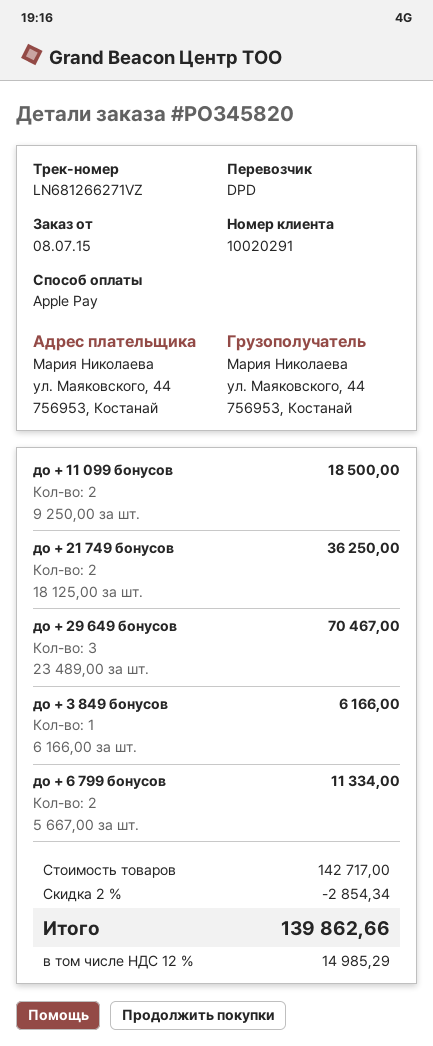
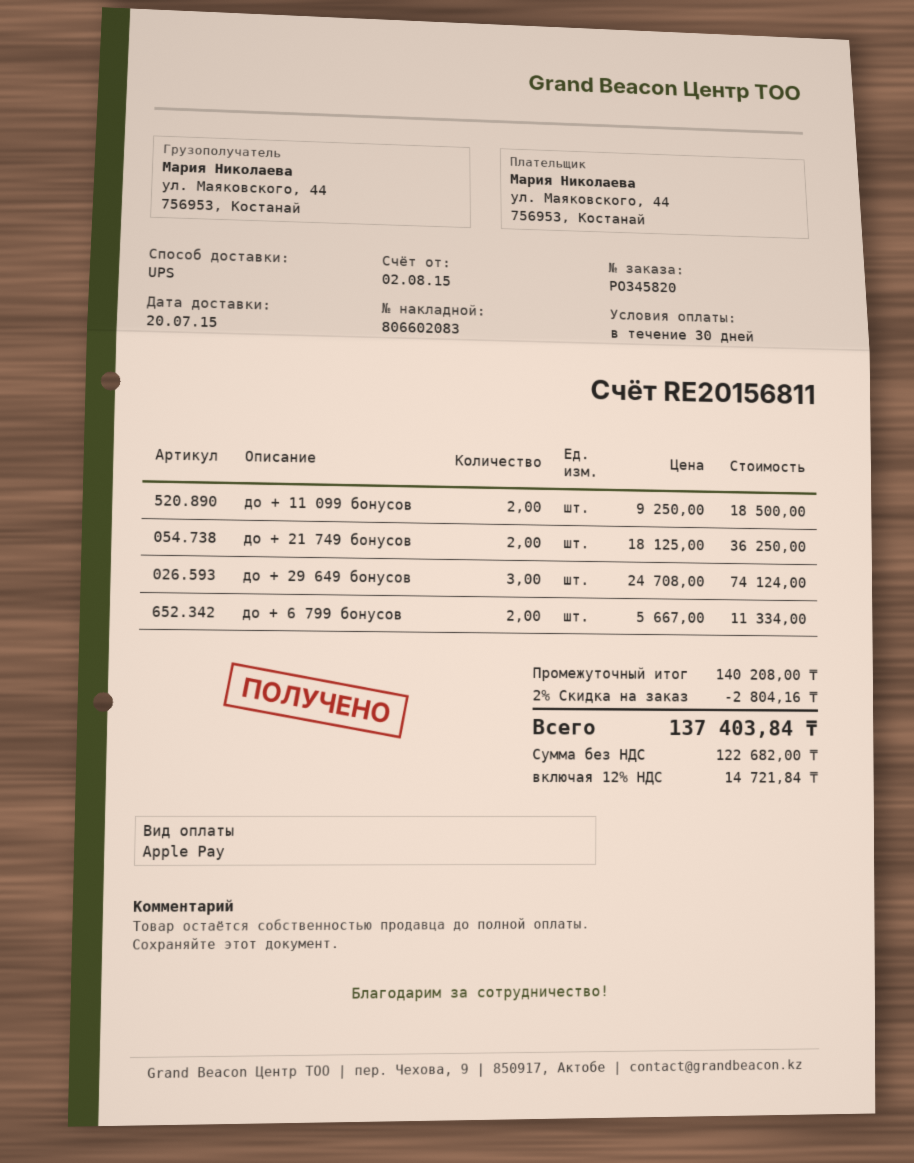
shipping method: DPD -> UPS
до + 29 649 бонусов: 3 x 23489.00 = 70467.00 -> 3 x 24708.00 = 74124.00
до + 3 849 бонусов: 1 x 6166.00 = 6166.00 -> none
subtotal: 142717.00 -> 140208.00
discount: 2% = 2854.34 -> 2% = 2804.16
tax: 12% = 14985.29 -> 12% = 14721.84
total: 139862.66 -> 137403.84

